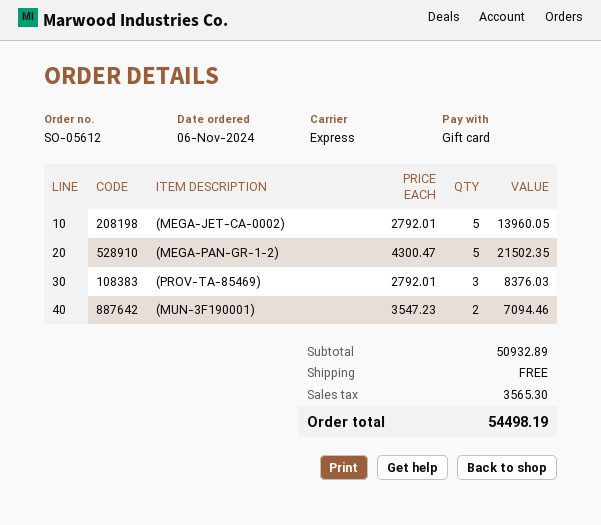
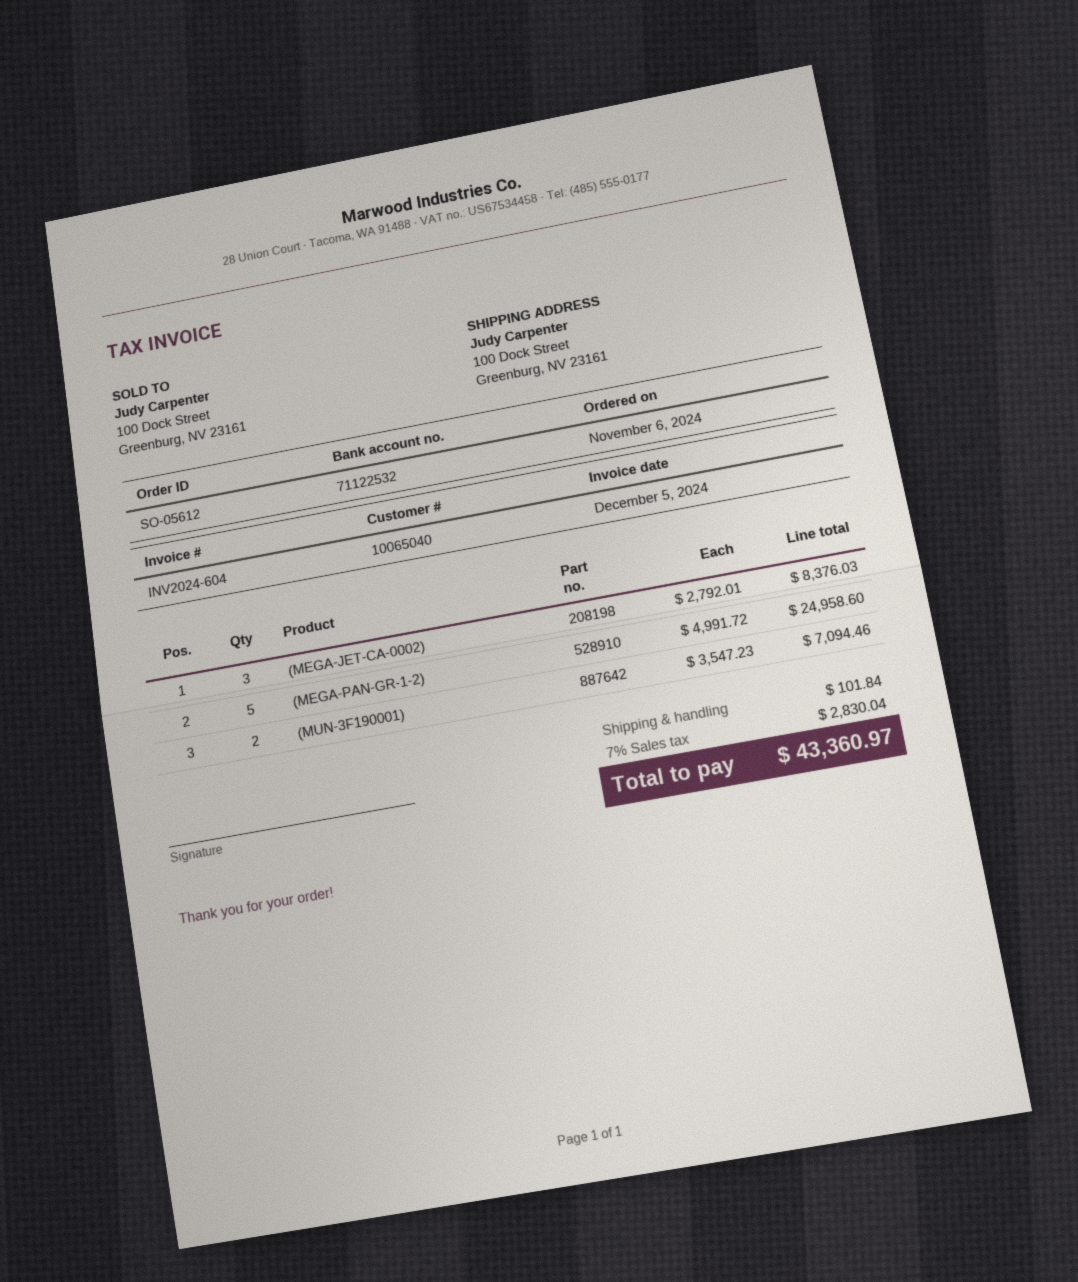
(MEGA-JET-CA-0002): 5 x 2792.01 = 13960.05 -> 3 x 2792.01 = 8376.03
(MEGA-PAN-GR-1-2): 5 x 4300.47 = 21502.35 -> 5 x 4991.72 = 24958.60
(PROV-TA-85469): 3 x 2792.01 = 8376.03 -> none
shipping: 0.00 -> 101.84
tax: 3565.30 -> 2830.04
total: 54498.19 -> 43360.97

